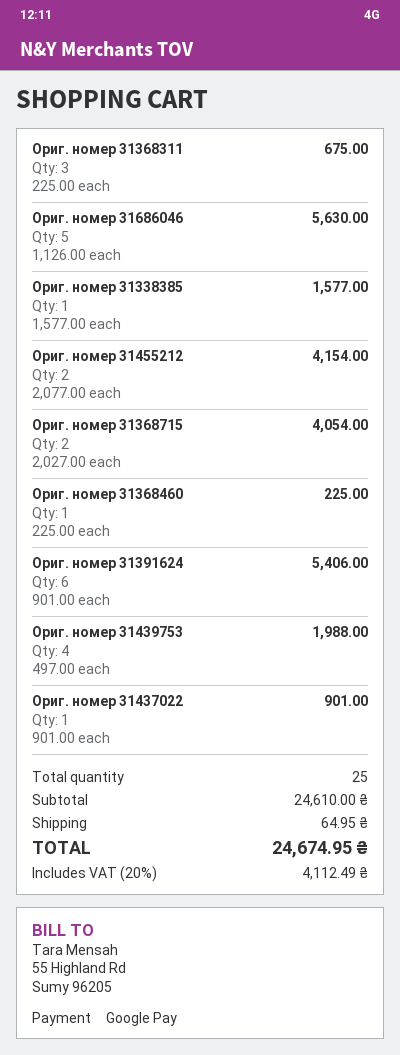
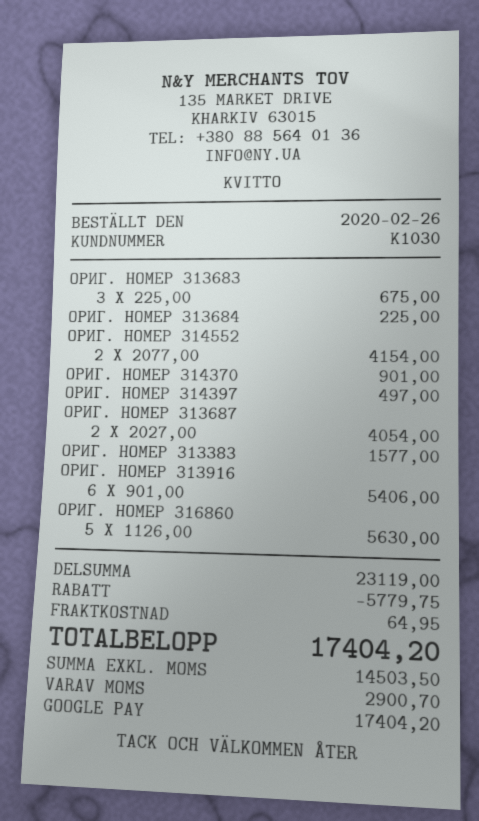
Ориг. номер 31439753: 4 x 497.00 = 1988.00 -> 1 x 497.00 = 497.00
subtotal: 24610.00 -> 23119.00
discount: none -> 5779.75
tax: 4112.49 -> 2900.70
total: 24674.95 -> 17404.20

